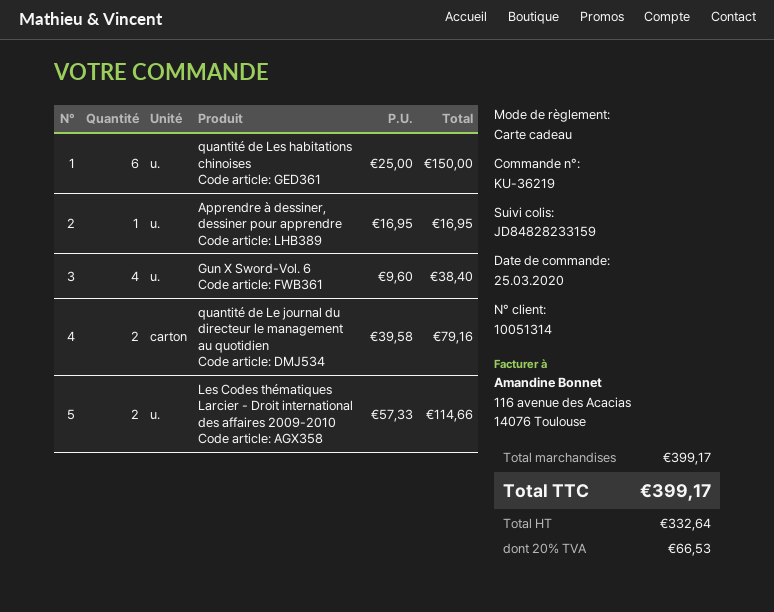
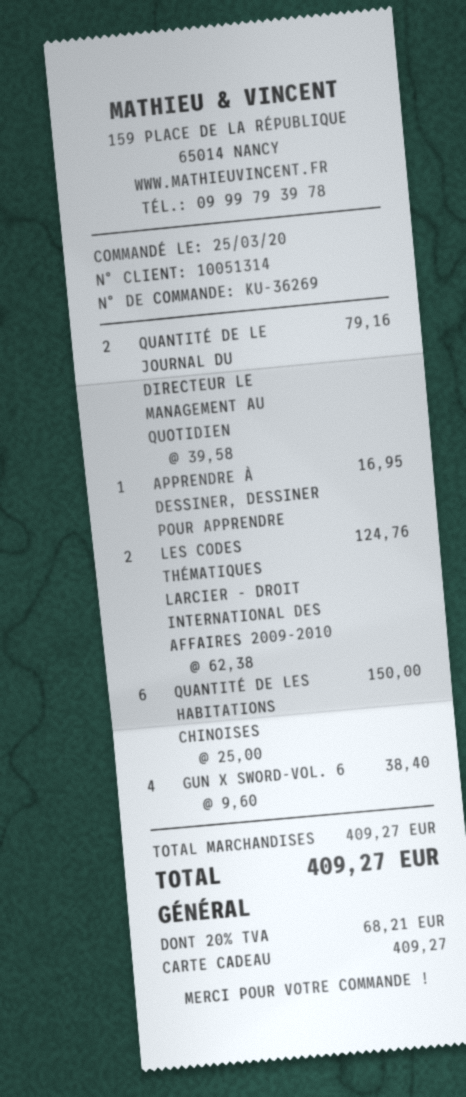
order number: KU-36219 -> KU-36269
Les Codes thématiques Larcier - Droit international des affaires 2009-2010: 2 x 57.33 = 114.66 -> 2 x 62.38 = 124.76
subtotal: 399.17 -> 409.27
tax: 20% = 66.53 -> 20% = 68.21
total: 399.17 -> 409.27

